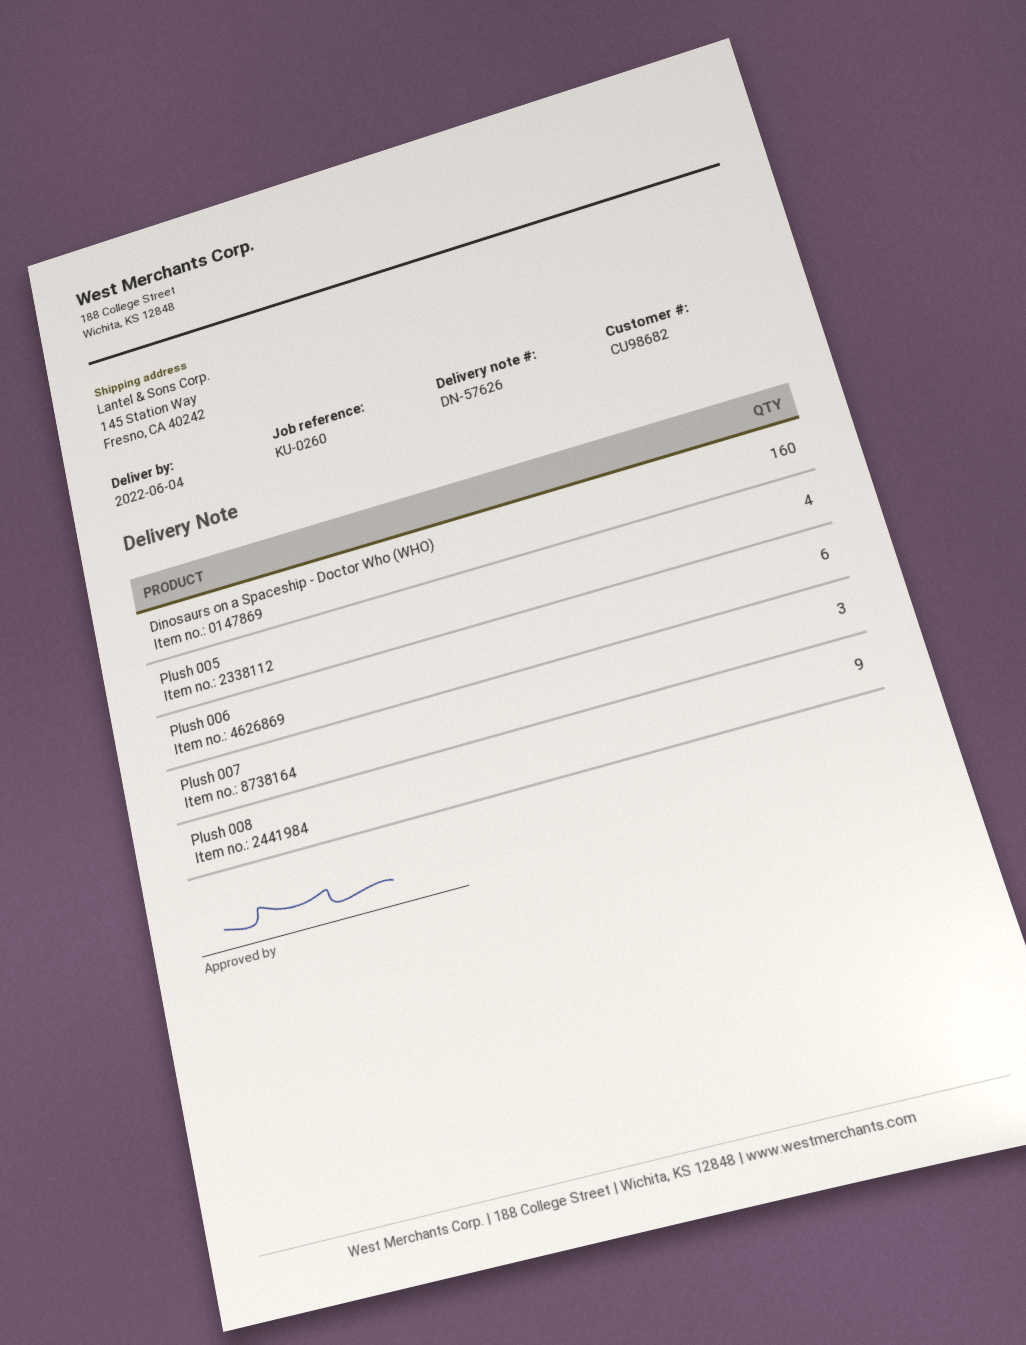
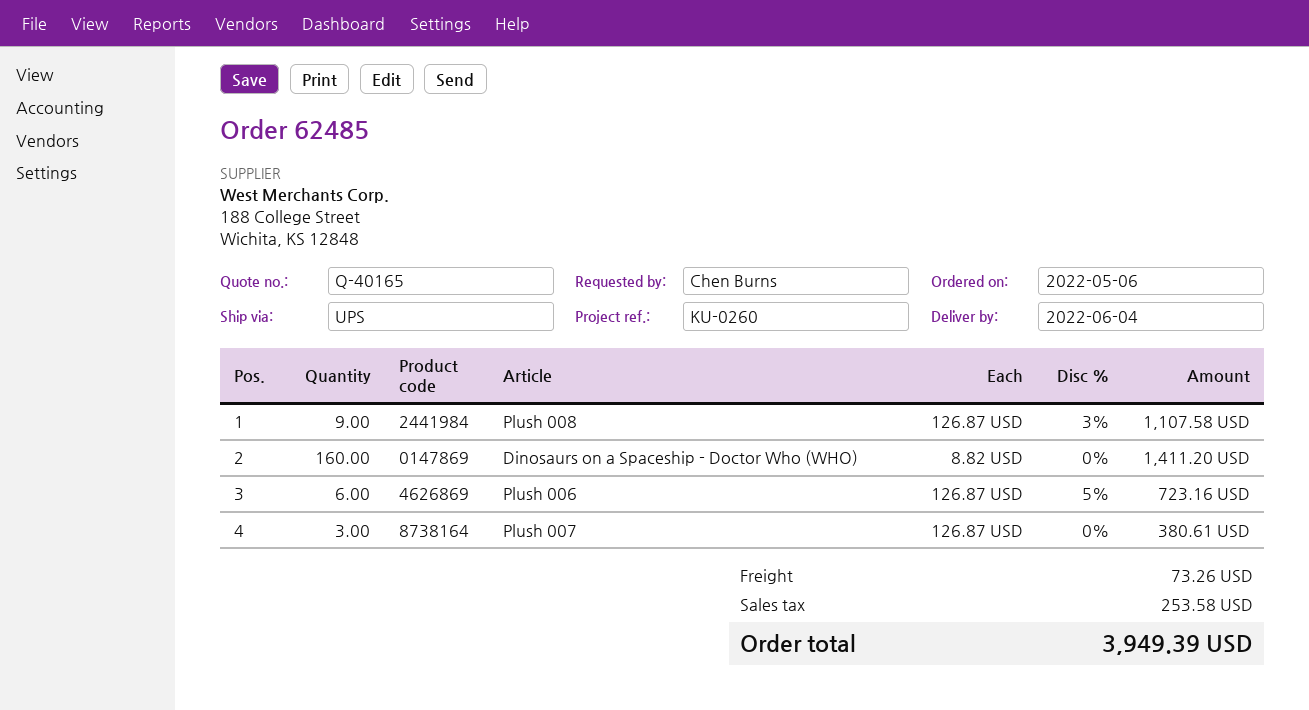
Plush 005: 4 -> none

